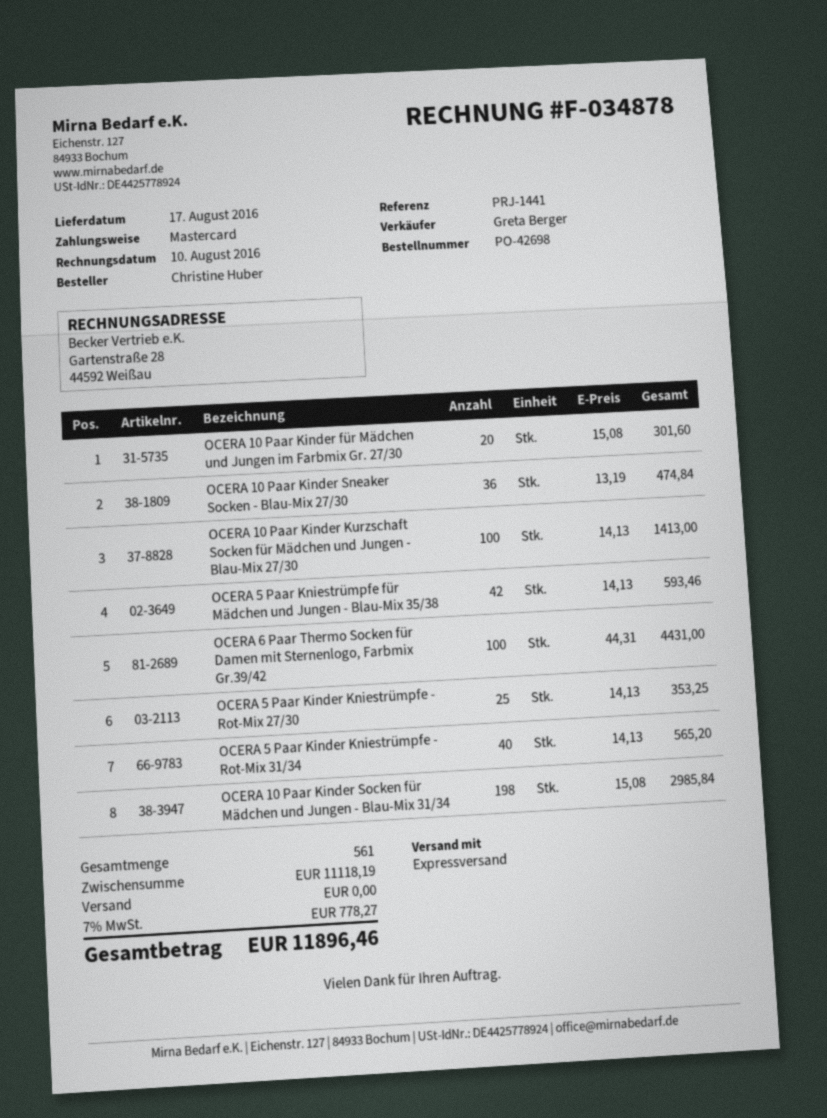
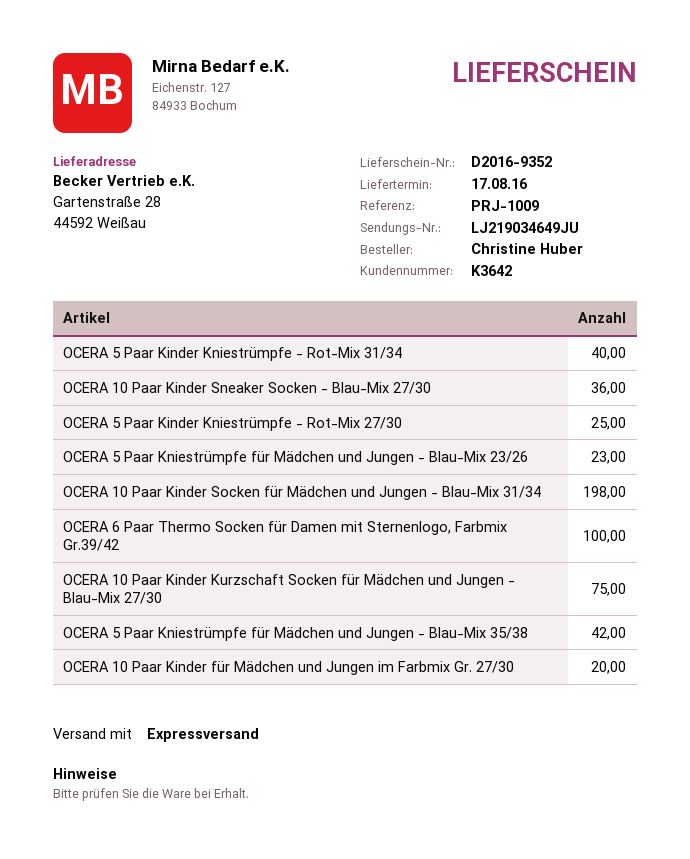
reference: PRJ-1441 -> PRJ-1009
OCERA 10 Paar Kinder Kurzschaft Socken für Mädchen und Jungen - Blau-Mix 27/30: 100 -> 75
OCERA 5 Paar Kniestrümpfe für Mädchen und Jungen - Blau-Mix 23/26: none -> 23

